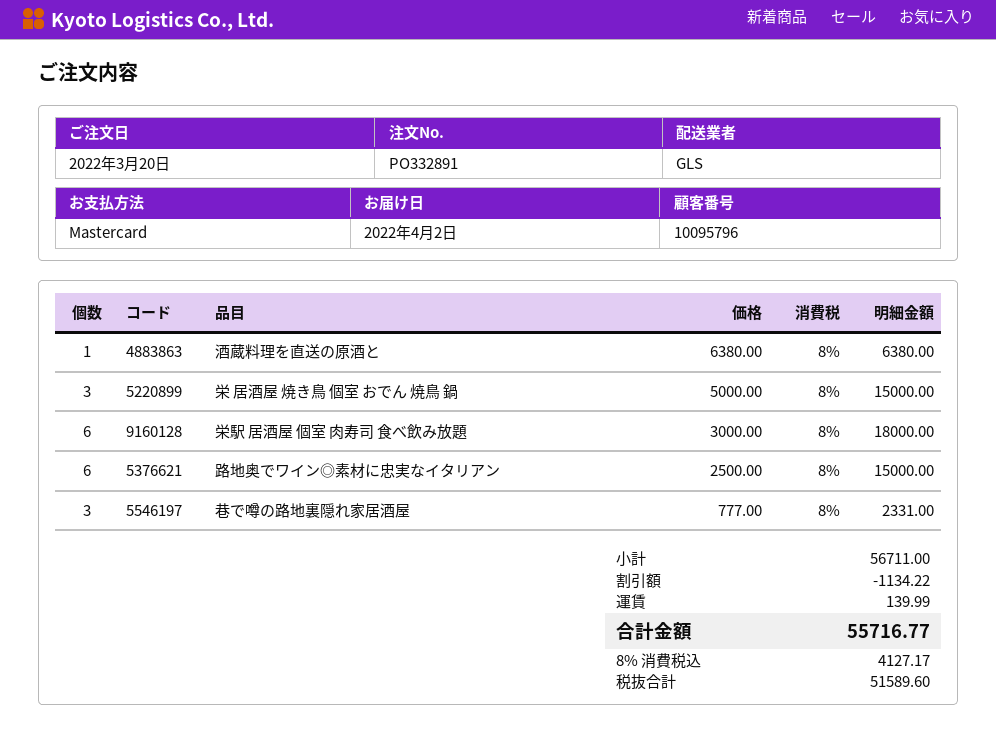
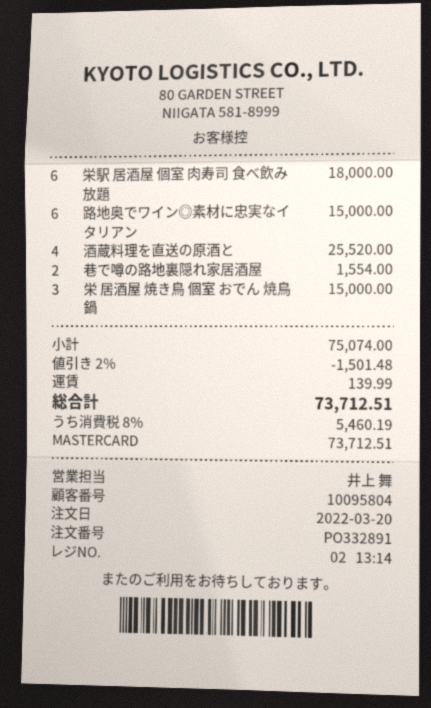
customer number: 10095796 -> 10095804
酒蔵料理を直送の原酒と: 1 for 6380.00 -> 4 for 25520.00
巷で噂の路地裏隠れ家居酒屋: 3 for 2331.00 -> 2 for 1554.00
subtotal: 56711.00 -> 75074.00
discount: 1134.22 -> 1501.48
tax: 8% = 4127.17 -> 8% = 5460.19
total: 55716.77 -> 73712.51

